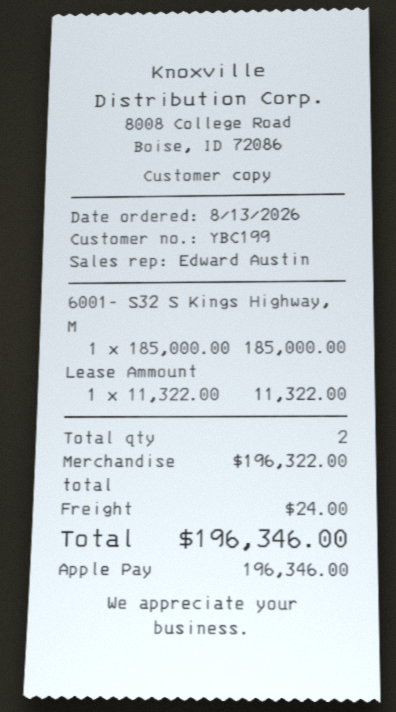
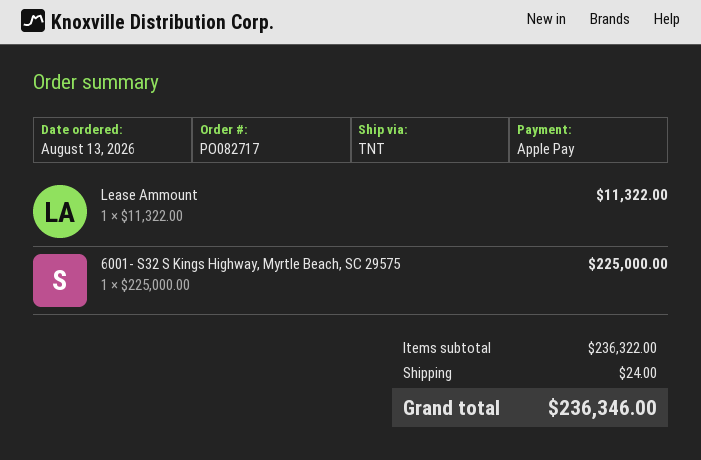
6001- S32 S Kings Highway, M: 1 x 185000.00 = 185000.00 -> 1 x 225000.00 = 225000.00
subtotal: 196322.00 -> 236322.00
total: 196346.00 -> 236346.00

